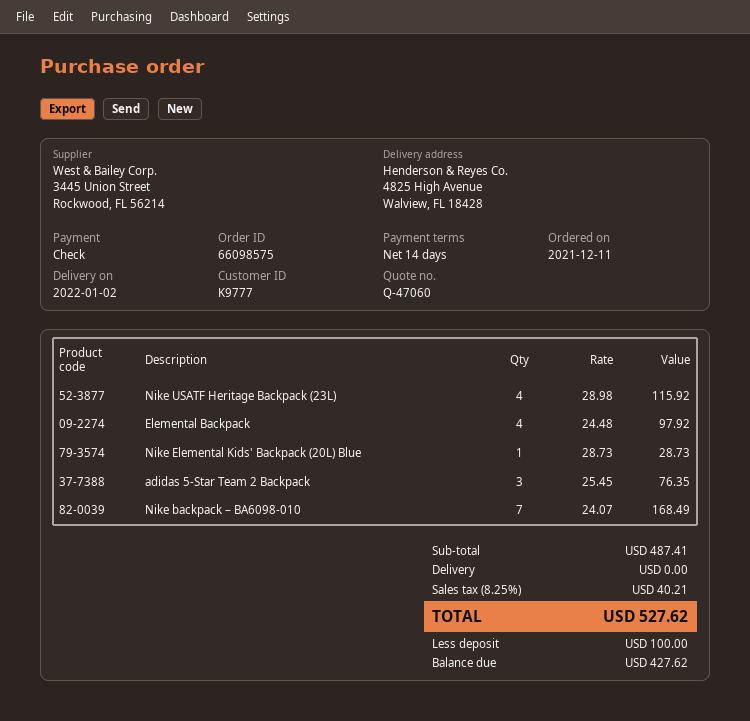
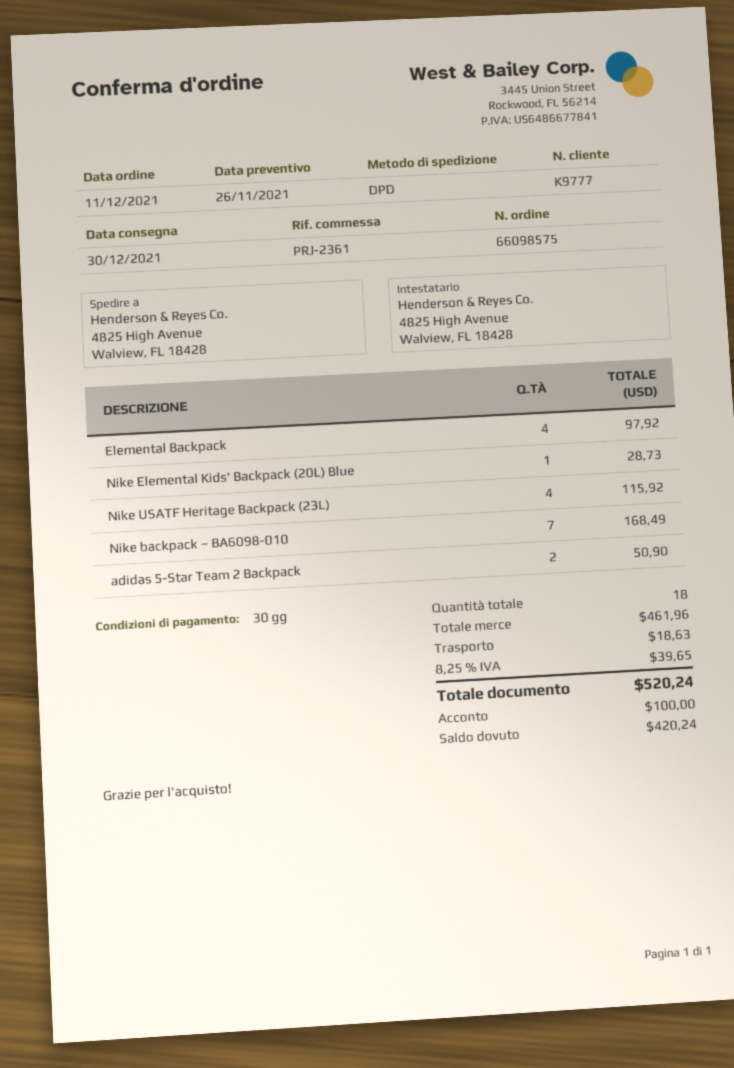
delivery date: 2022-01-02 -> 2021-12-30
payment terms: 14 days -> 30 days
adidas 5-Star Team 2 Backpack: 3 for 76.35 -> 2 for 50.90
subtotal: 487.41 -> 461.96
shipping: 0.00 -> 18.63
tax: 8.25% = 40.21 -> 8.25% = 39.65
total: 527.62 -> 520.24
balance: 427.62 -> 420.24

